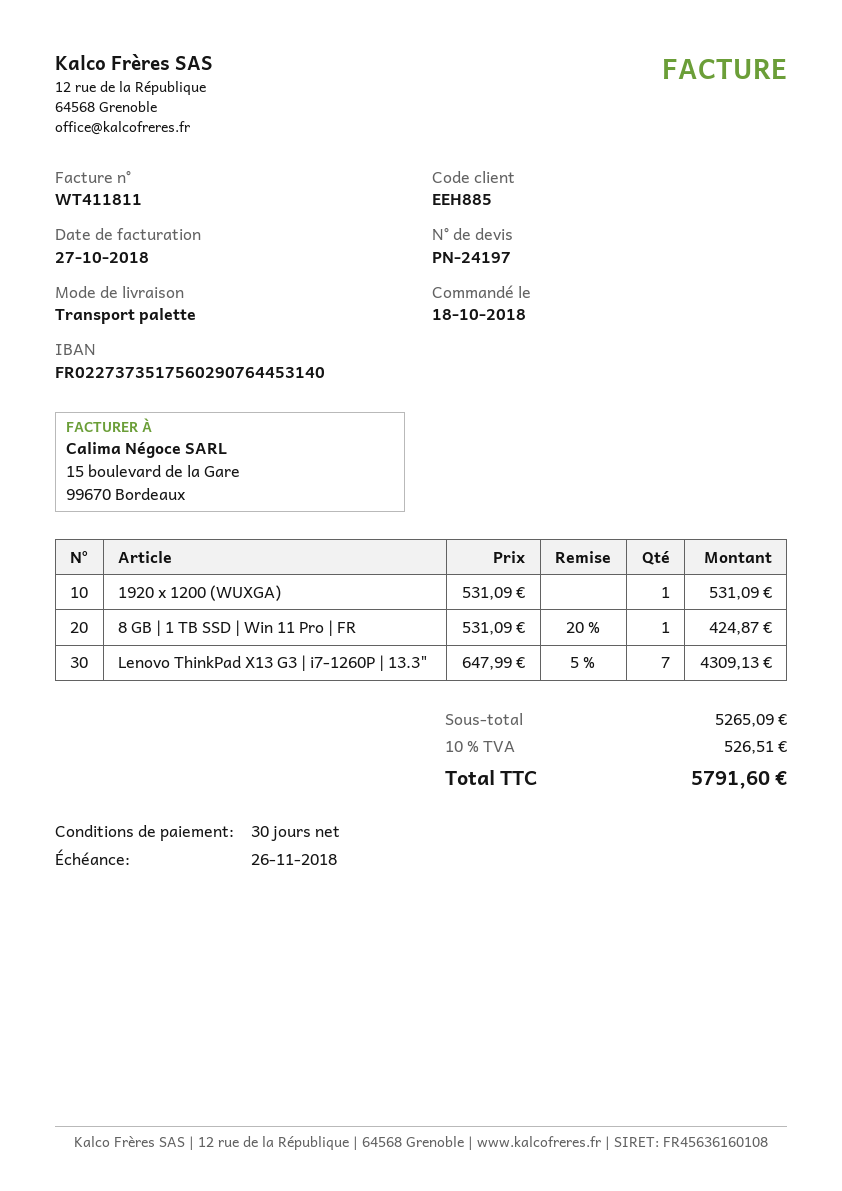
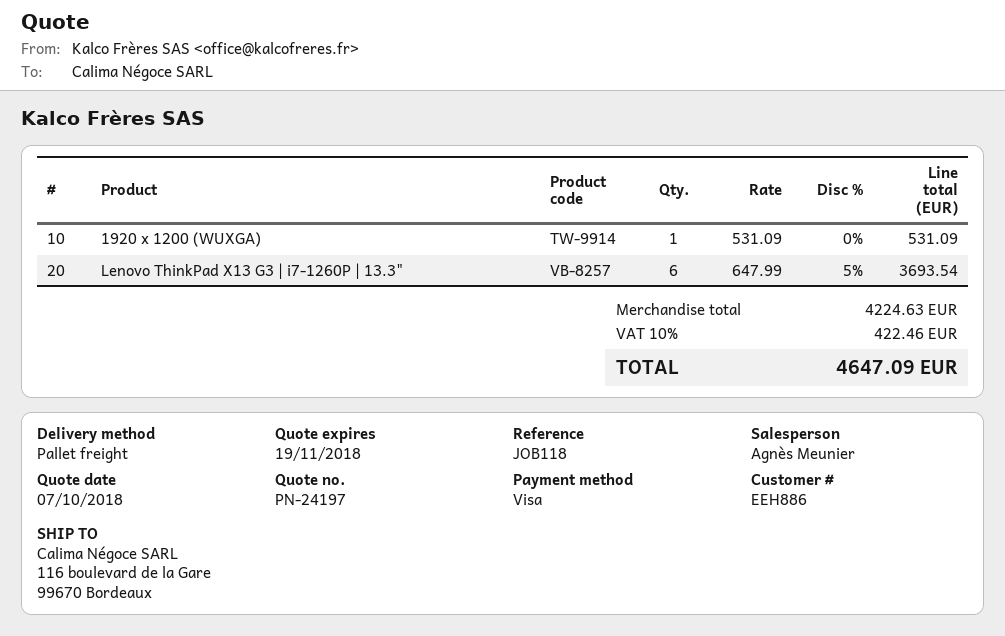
customer number: EEH885 -> EEH886
8 GB | 1 TB SSD | Win 11 Pro | FR: 1 x 531.09 - 20% = 424.87 -> none
Lenovo ThinkPad X13 G3 | i7-1260P | 13.3": 7 x 647.99 - 5% = 4309.13 -> 6 x 647.99 - 5% = 3693.54
subtotal: 5265.09 -> 4224.63
tax: 10% = 526.51 -> 10% = 422.46
total: 5791.60 -> 4647.09

